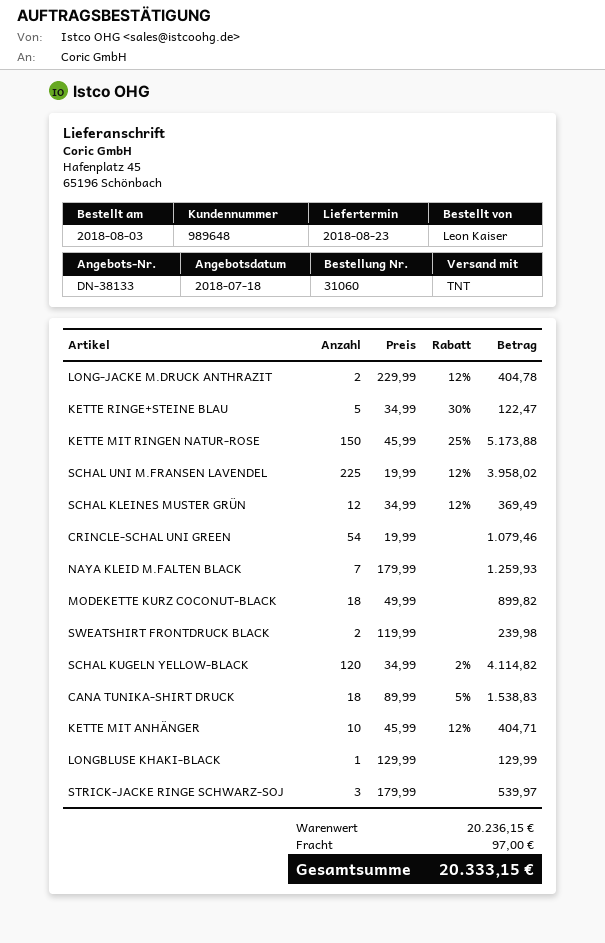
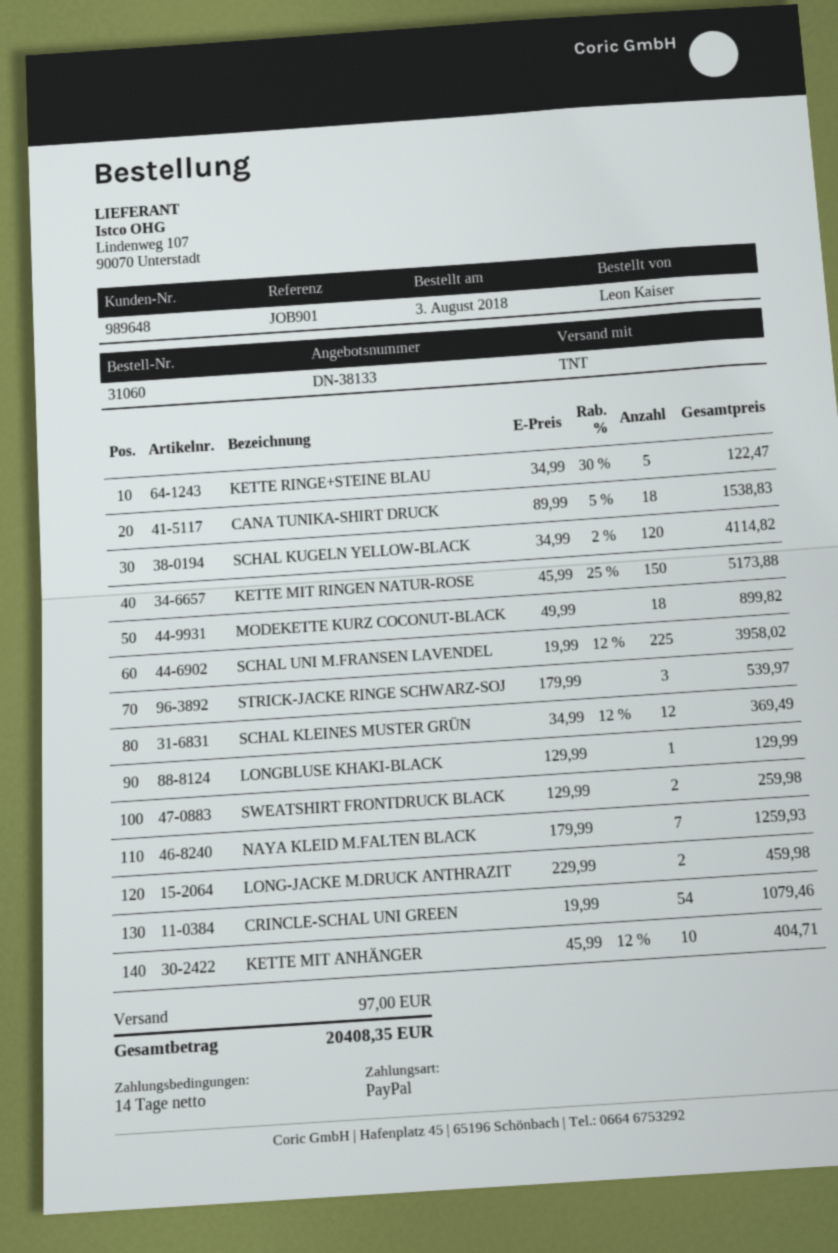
LONG-JACKE M.DRUCK ANTHRAZIT: 2 x 229.99 - 12% = 404.78 -> 2 x 229.99 = 459.98
SWEATSHIRT FRONTDRUCK BLACK: 2 x 119.99 = 239.98 -> 2 x 129.99 = 259.98
total: 20333.15 -> 20408.35

